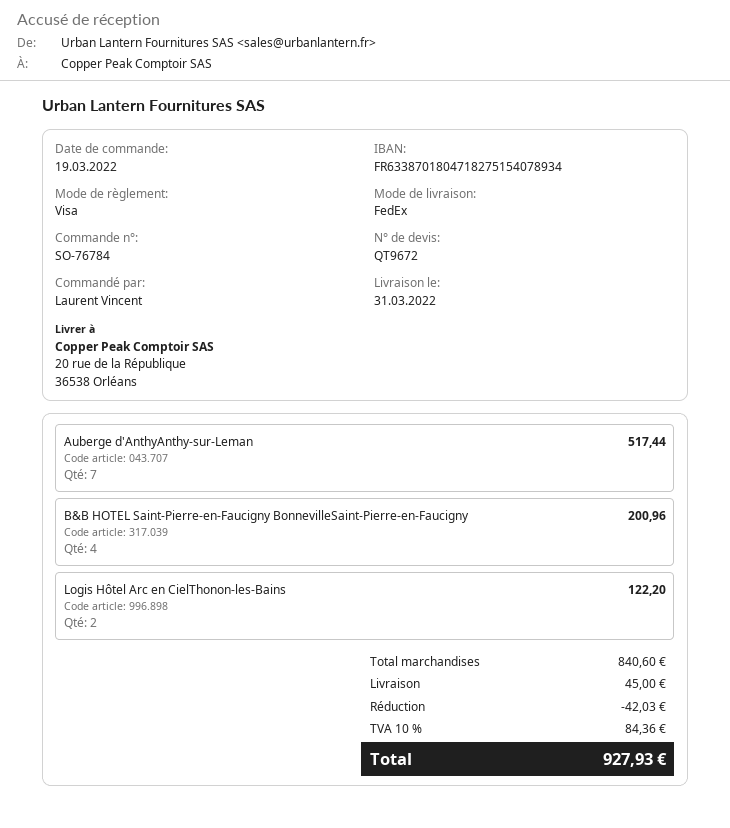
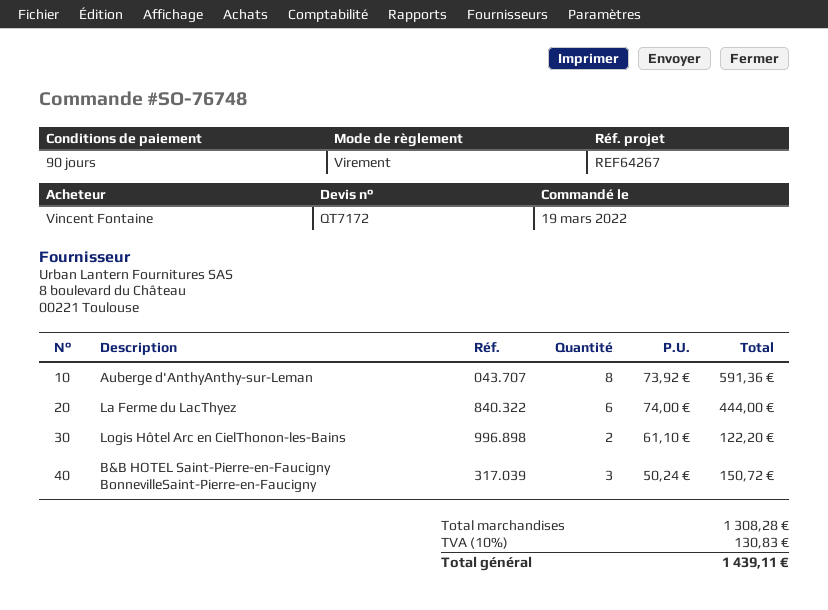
quote number: QT9672 -> QT7172
order number: SO-76784 -> SO-76748
ordered by: Laurent Vincent -> Vincent Fontaine
payment method: Visa -> bank transfer
Auberge d'AnthyAnthy-sur-Leman: 7 for 517.44 -> 8 for 591.36
B&B HOTEL Saint-Pierre-en-Faucigny BonnevilleSaint-Pierre-en-Faucigny: 4 for 200.96 -> 3 for 150.72
La Ferme du LacThyez: none -> 6 for 444.00
subtotal: 840.60 -> 1308.28
discount: 42.03 -> none
shipping: 45.00 -> none
tax: 10% = 84.36 -> 10% = 130.83
total: 927.93 -> 1439.11

